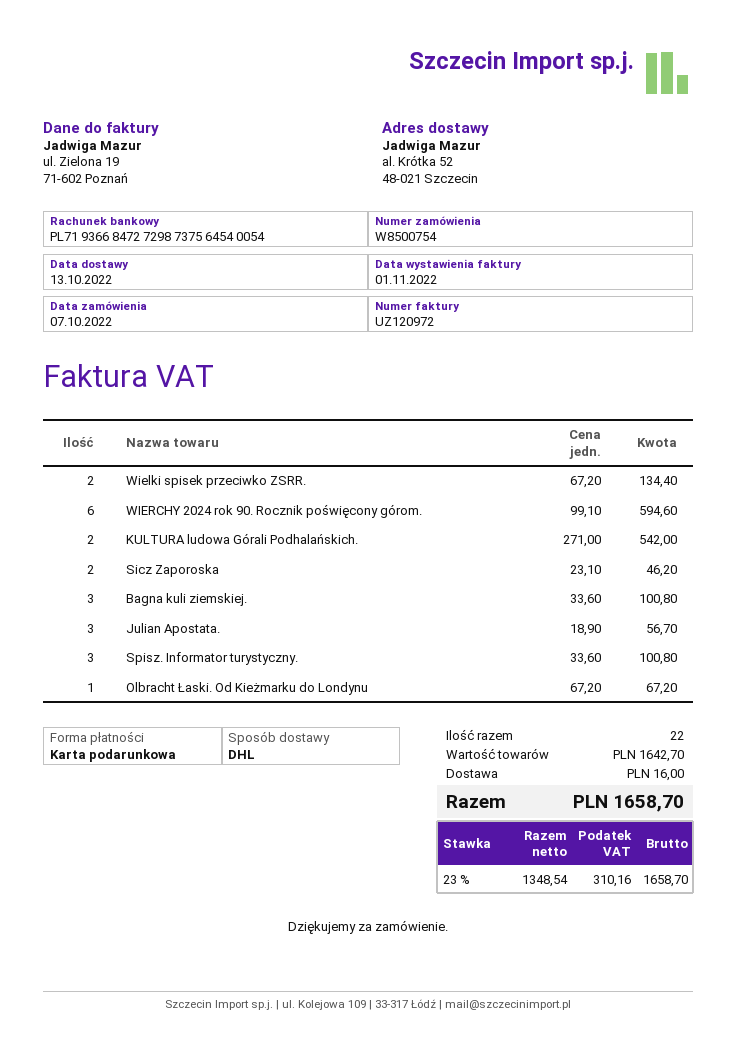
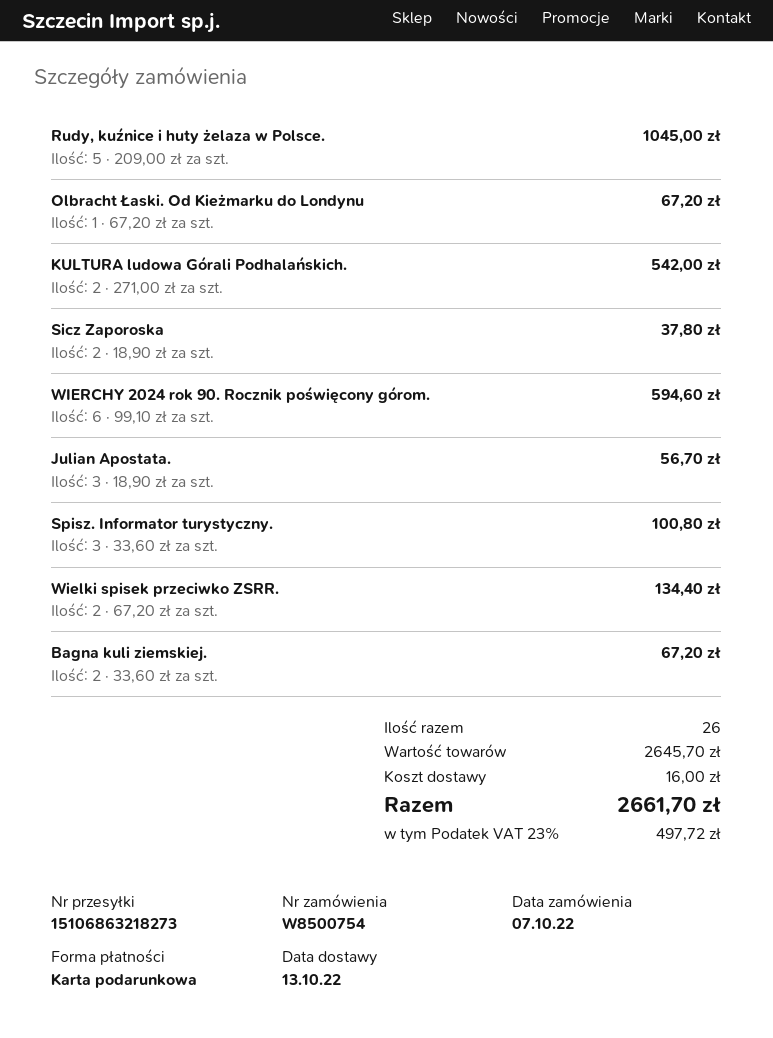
Sicz Zaporoska: 2 x 23.10 = 46.20 -> 2 x 18.90 = 37.80
Bagna kuli ziemskiej.: 3 x 33.60 = 100.80 -> 2 x 33.60 = 67.20
Rudy, kuźnice i huty żelaza w Polsce.: none -> 5 x 209.00 = 1045.00
total quantity: 22 -> 26
subtotal: 1642.70 -> 2645.70
tax: 23% = 310.16 -> 23% = 497.72
total: 1658.70 -> 2661.70

